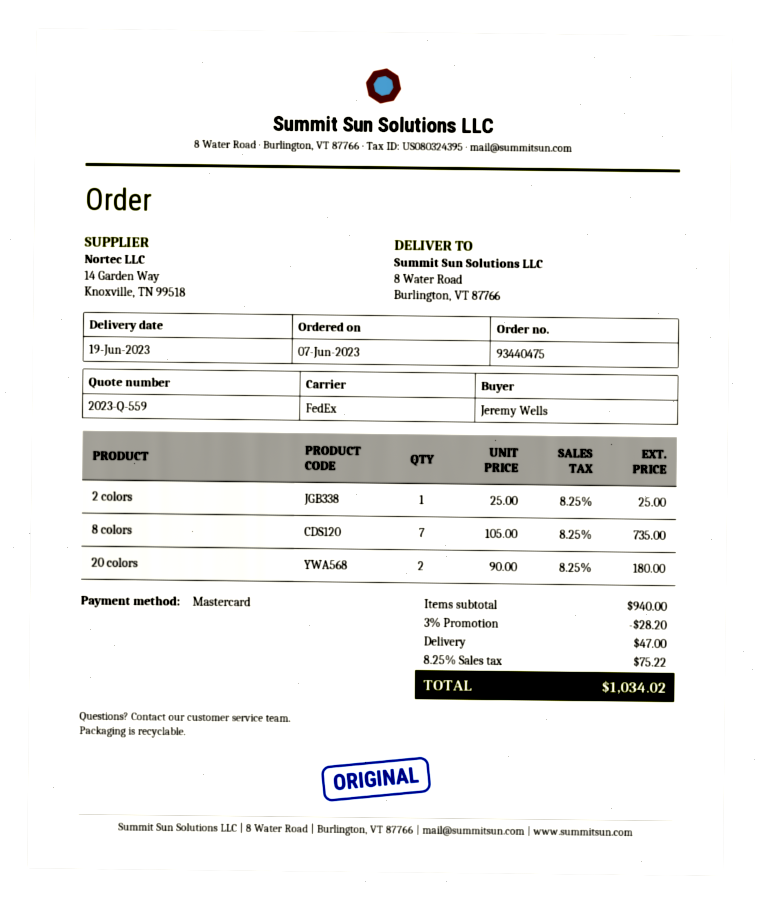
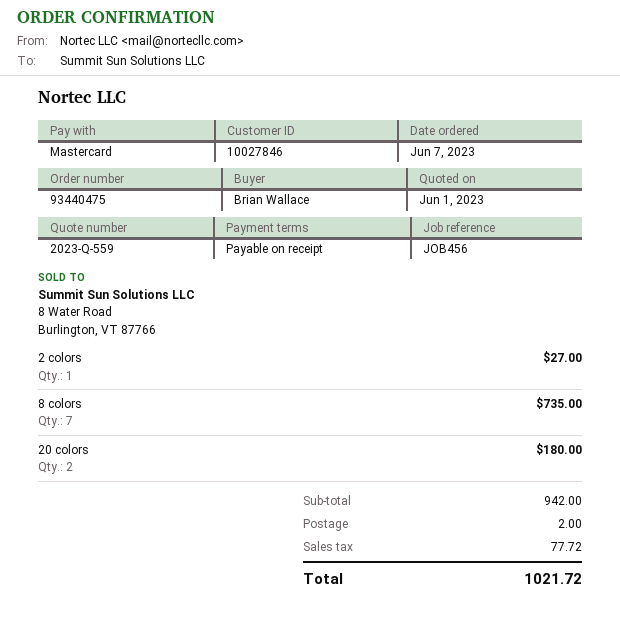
ordered by: Jeremy Wells -> Brian Wallace
2 colors: 1 for 25.00 -> 1 for 27.00
subtotal: 940.00 -> 942.00
discount: 3% = 28.20 -> none
shipping: 47.00 -> 2.00
tax: 75.22 -> 77.72
total: 1034.02 -> 1021.72

